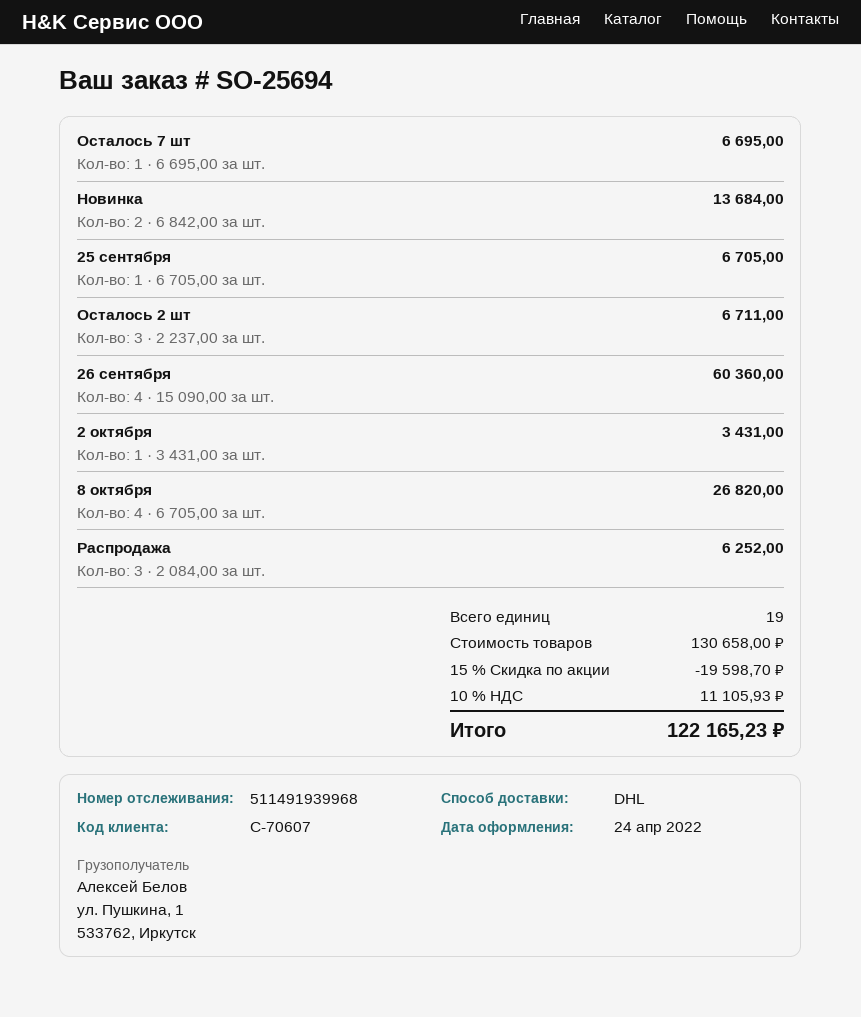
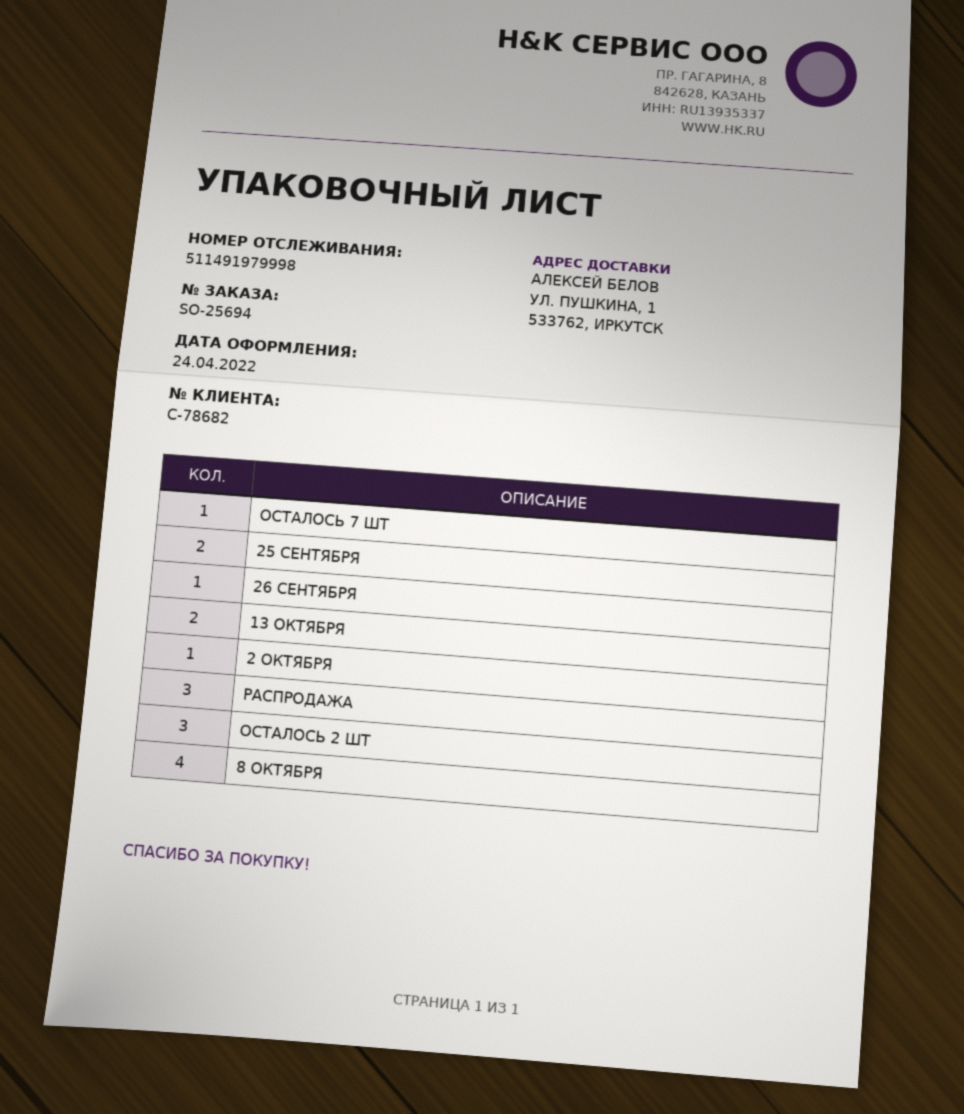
customer number: C-70607 -> C-78682
tracking number: 511491939968 -> 511491979998
Новинка: 2 -> none
25 сентября: 1 -> 2
26 сентября: 4 -> 1
13 ОКТЯБРЯ: none -> 2

